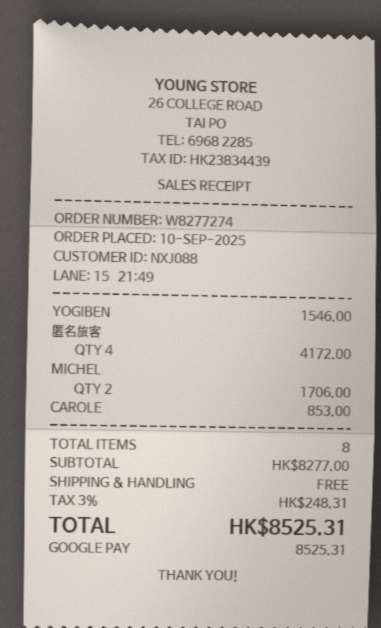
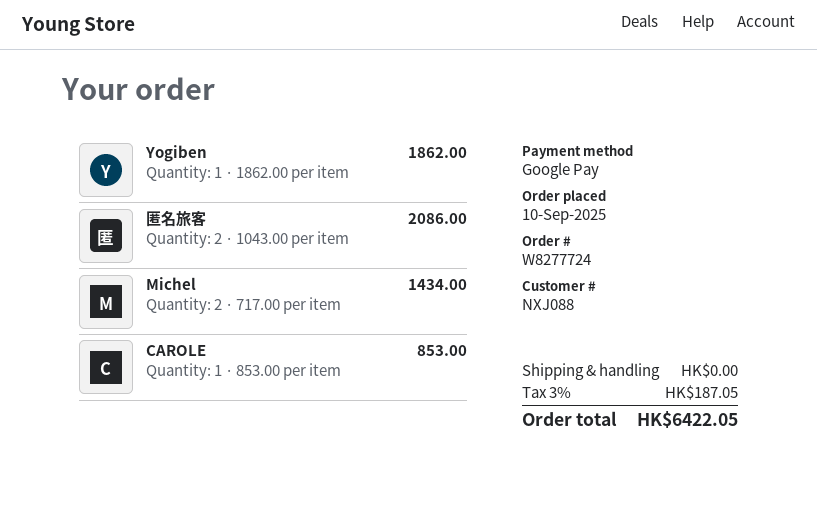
order number: W8277274 -> W8277724
YOGIBEN: 1 for 1546.00 -> 1 for 1862.00
匿名旅客: 4 for 4172.00 -> 2 for 2086.00
MICHEL: 2 for 1706.00 -> 2 for 1434.00
tax: 3% = 248.31 -> 3% = 187.05
total: 8525.31 -> 6422.05

